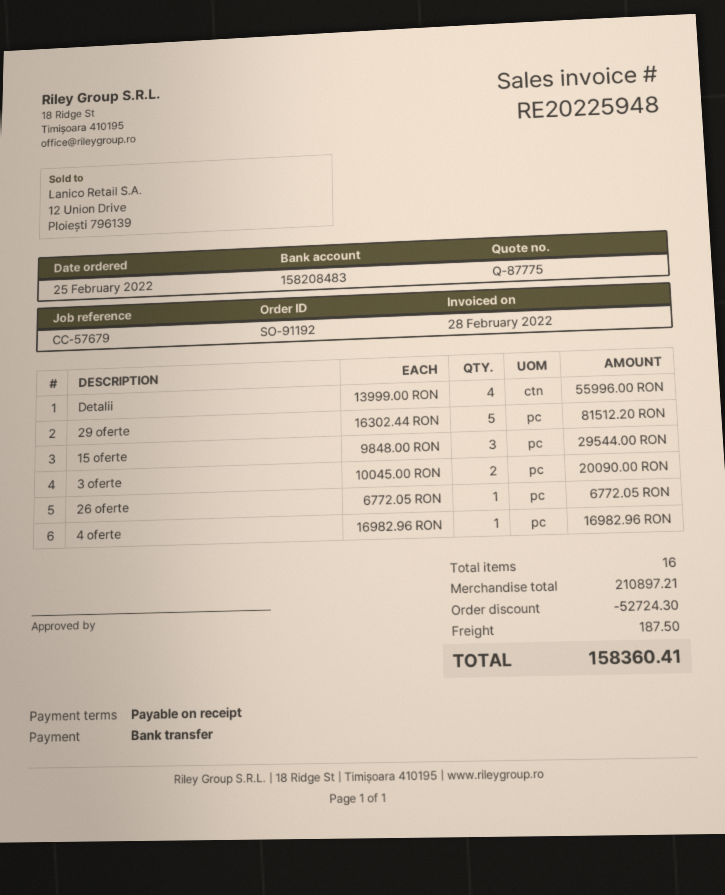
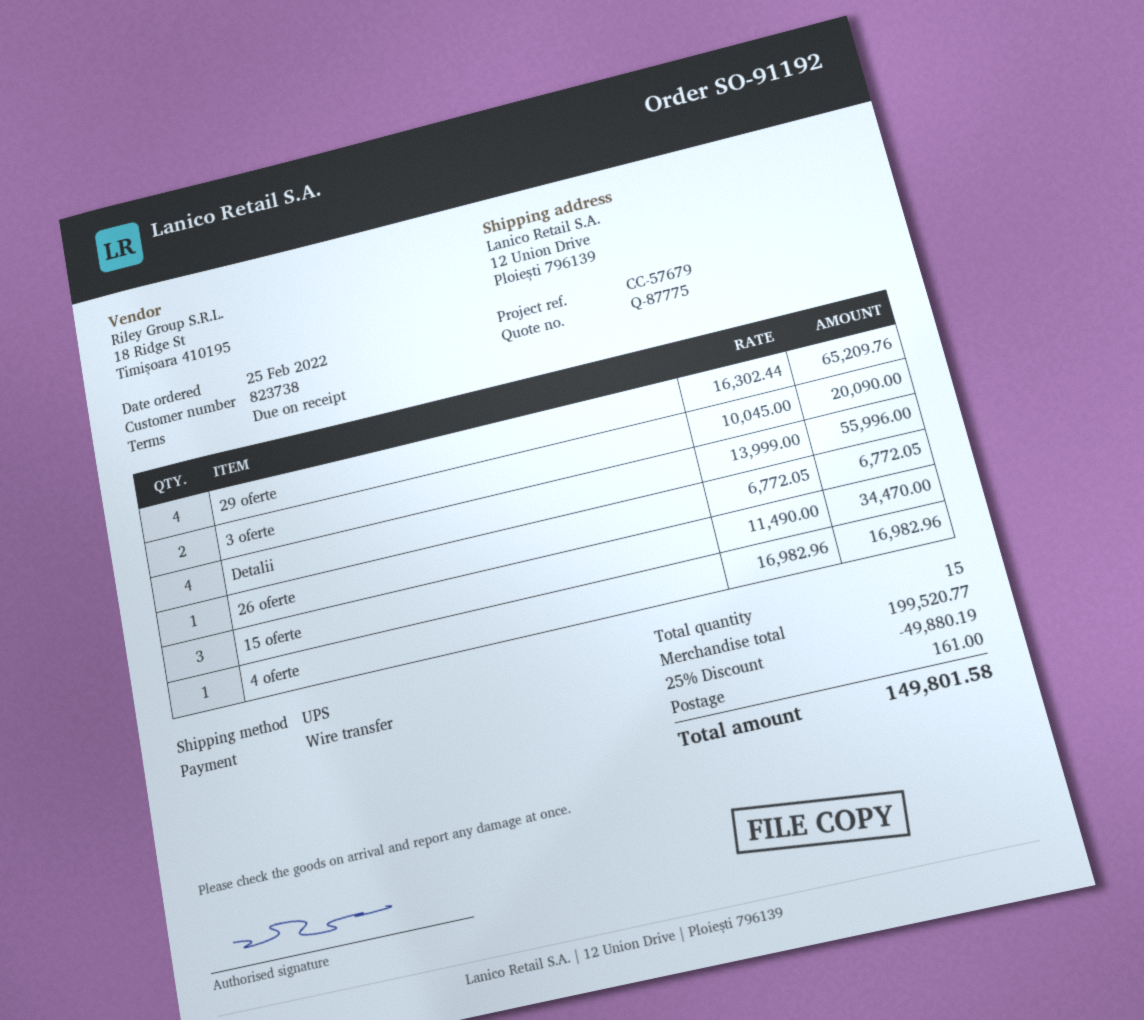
29 oferte: 5 x 16302.44 = 81512.20 -> 4 x 16302.44 = 65209.76
15 oferte: 3 x 9848.00 = 29544.00 -> 3 x 11490.00 = 34470.00
total quantity: 16 -> 15
subtotal: 210897.21 -> 199520.77
discount: 52724.30 -> 49880.19
shipping: 187.50 -> 161.00
total: 158360.41 -> 149801.58

